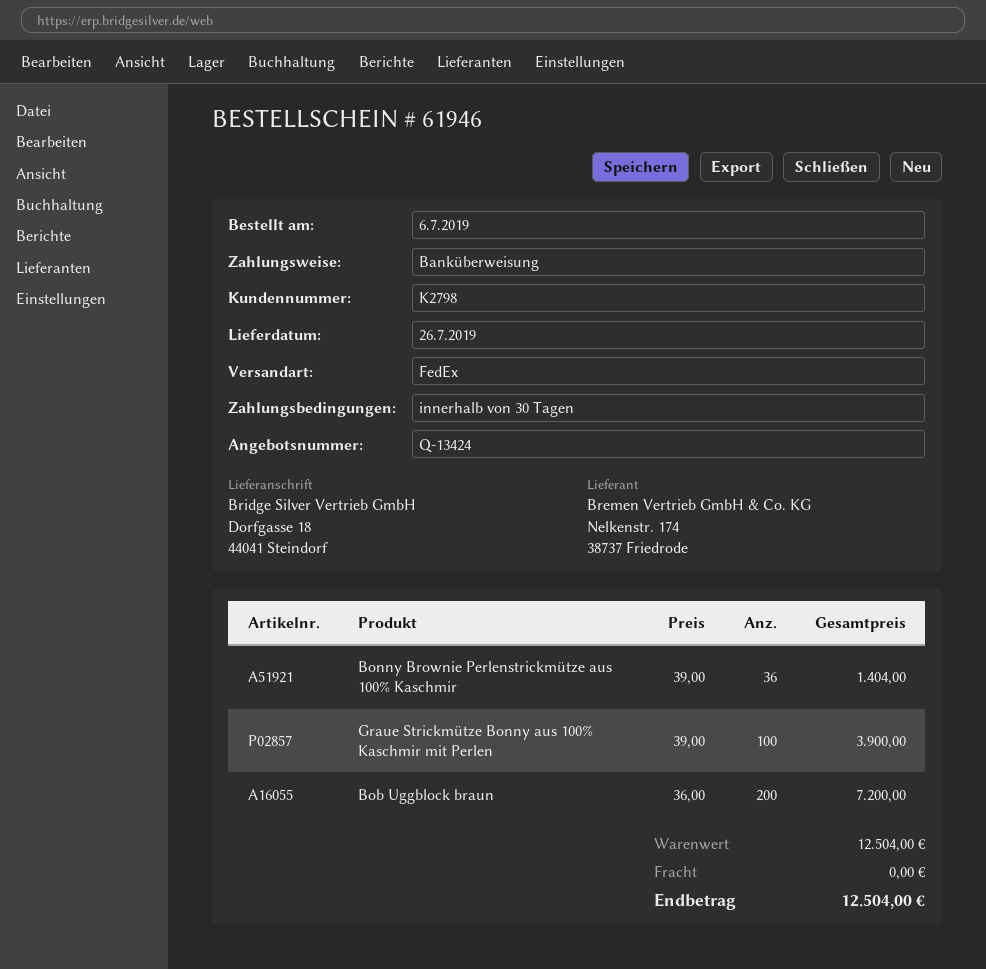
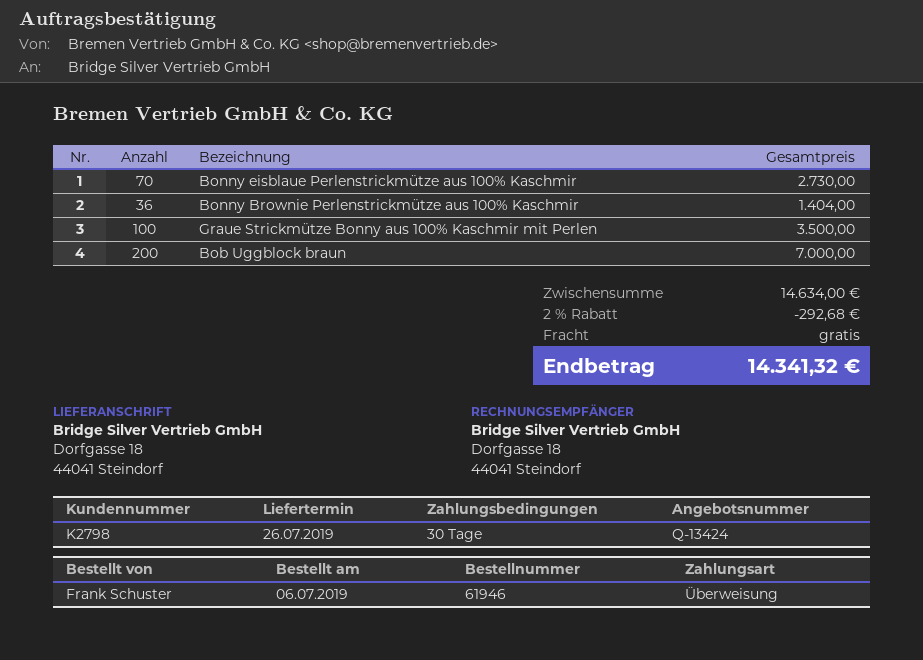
Graue Strickmütze Bonny aus 100% Kaschmir mit Perlen: 100 for 3900.00 -> 100 for 3500.00
Bob Uggblock braun: 200 for 7200.00 -> 200 for 7000.00
Bonny eisblaue Perlenstrickmütze aus 100% Kaschmir: none -> 70 for 2730.00
subtotal: 12504.00 -> 14634.00
discount: none -> 2% = 292.68
total: 12504.00 -> 14341.32

